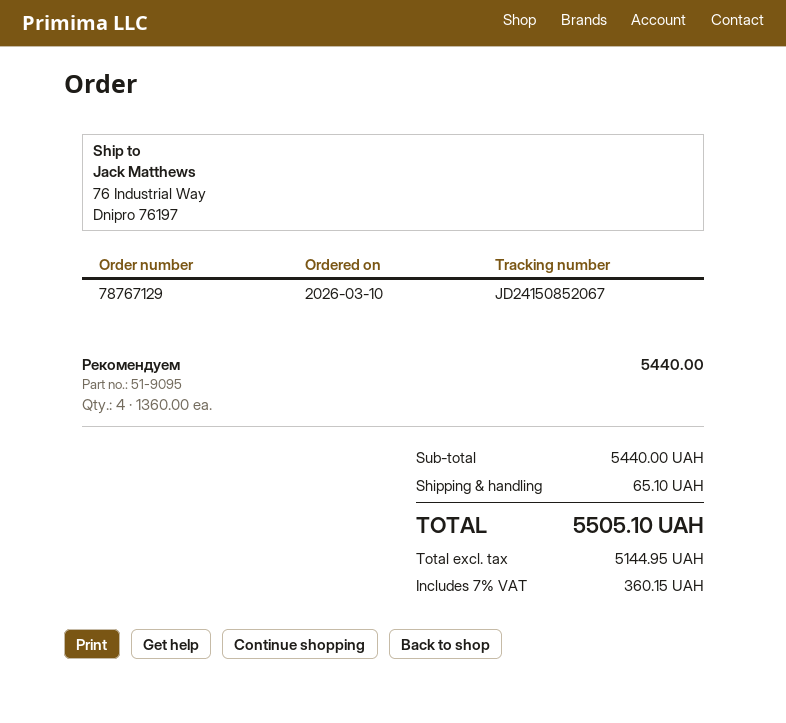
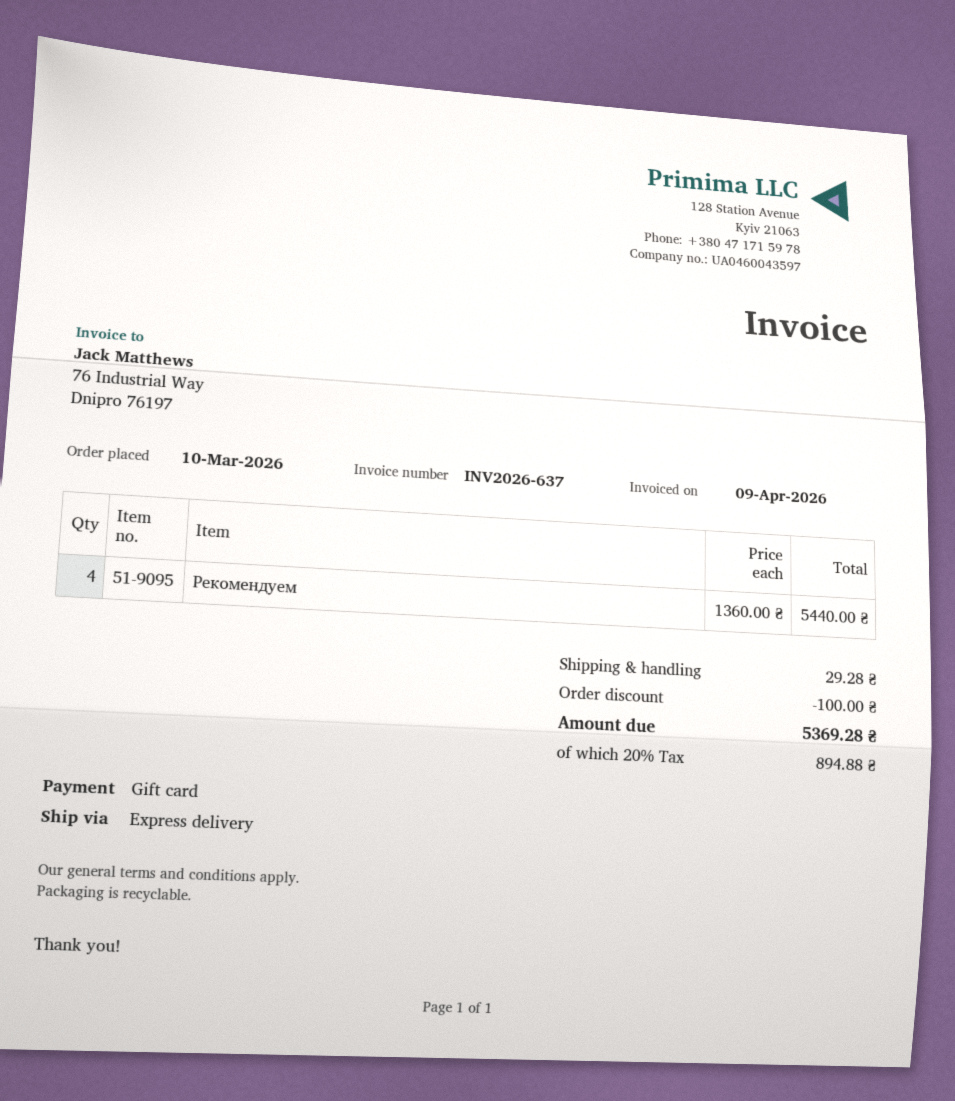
discount: none -> 100.00
shipping: 65.10 -> 29.28
tax: 7% = 360.15 -> 20% = 894.88
total: 5505.10 -> 5369.28

